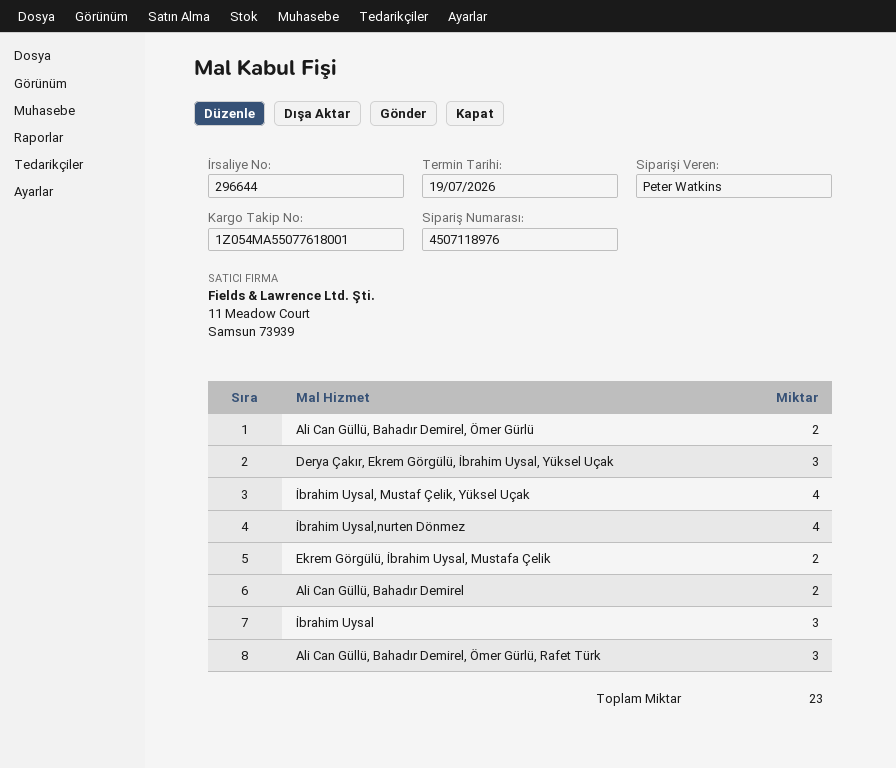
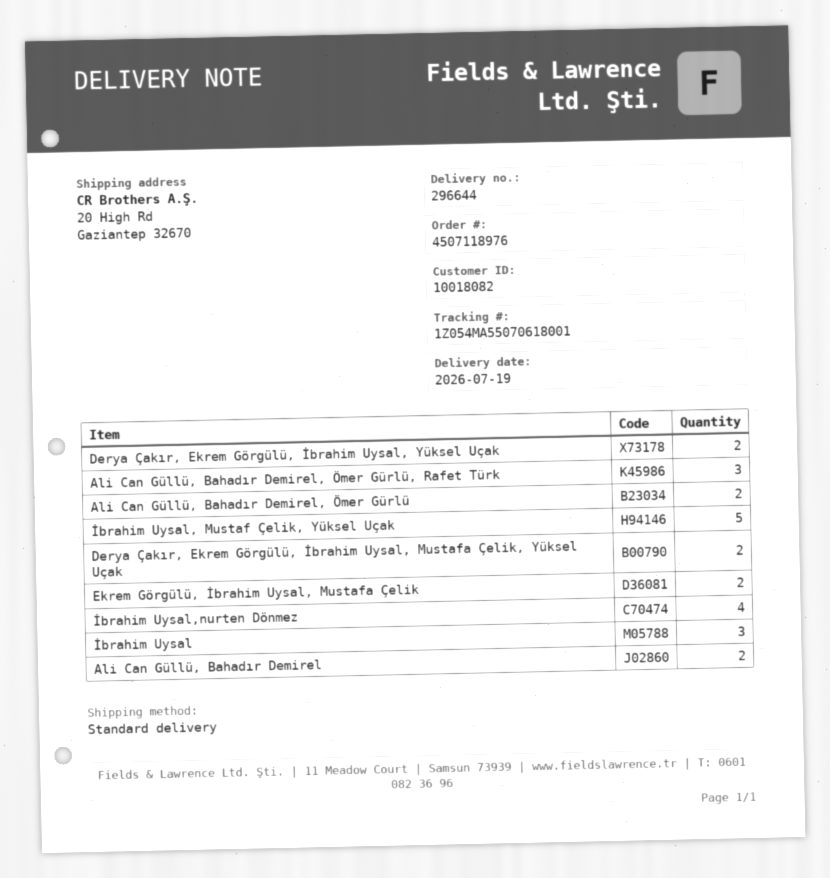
tracking number: 1Z054MA55077618001 -> 1Z054MA55070618001
Derya Çakır, Ekrem Görgülü, İbrahim Uysal, Yüksel Uçak: 3 -> 2
İbrahim Uysal, Mustaf Çelik, Yüksel Uçak: 4 -> 5
Derya Çakır, Ekrem Görgülü, İbrahim Uysal, Mustafa Çelik, Yüksel Uçak: none -> 2

